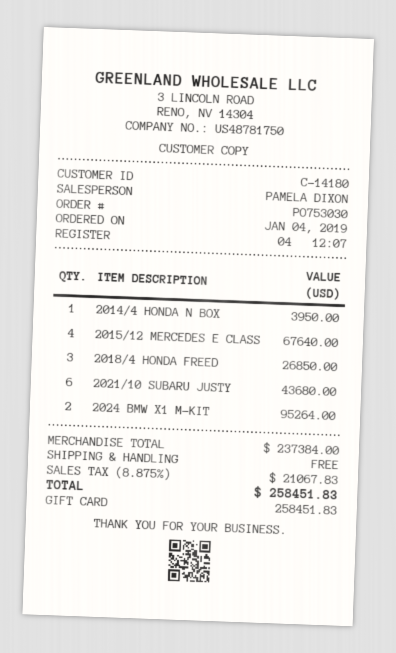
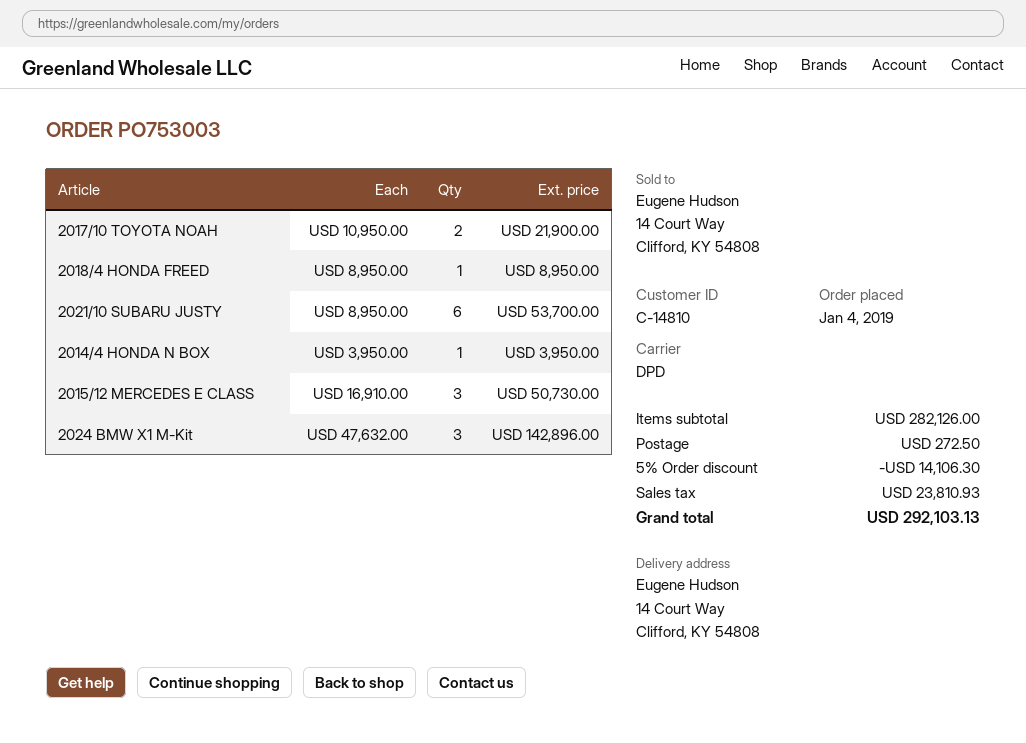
order number: PO753030 -> PO753003
customer number: C-14180 -> C-14810
2015/12 MERCEDES E CLASS: 4 for 67640.00 -> 3 for 50730.00
2018/4 HONDA FREED: 3 for 26850.00 -> 1 for 8950.00
2021/10 SUBARU JUSTY: 6 for 43680.00 -> 6 for 53700.00
2024 BMW X1 M-KIT: 2 for 95264.00 -> 3 for 142896.00
2017/10 TOYOTA NOAH: none -> 2 for 21900.00
subtotal: 237384.00 -> 282126.00
discount: none -> 5% = 14106.30
shipping: 0.00 -> 272.50
tax: 21067.83 -> 23810.93
total: 258451.83 -> 292103.13

